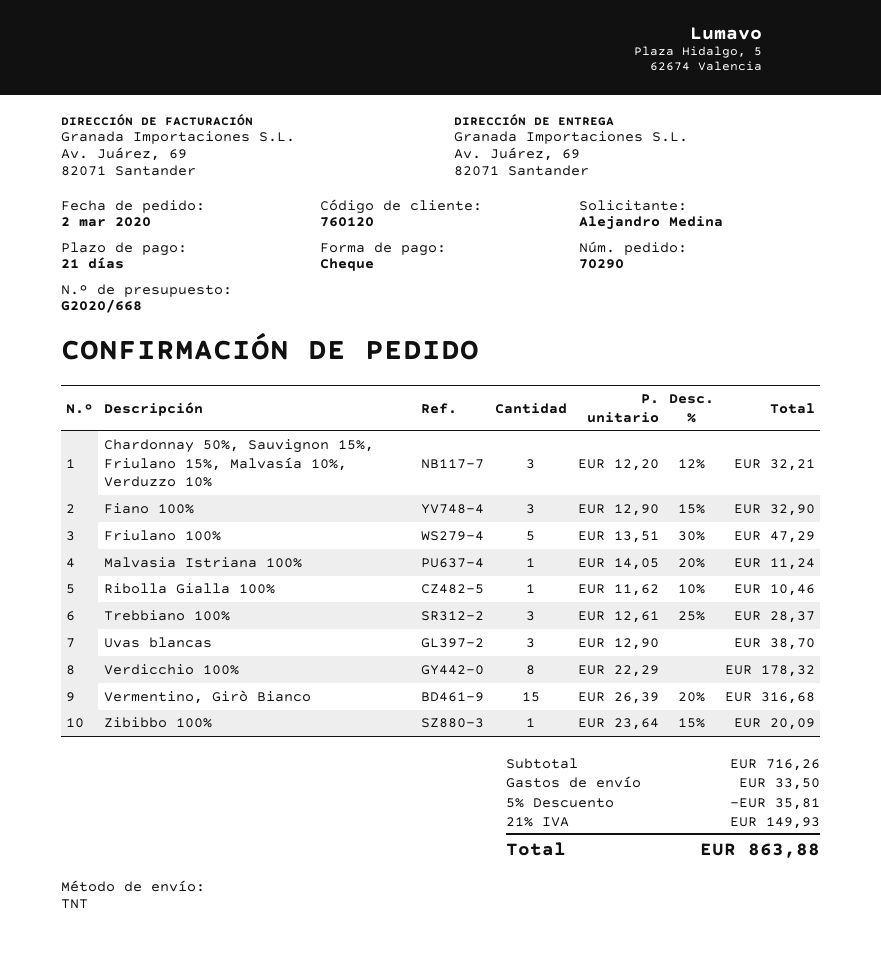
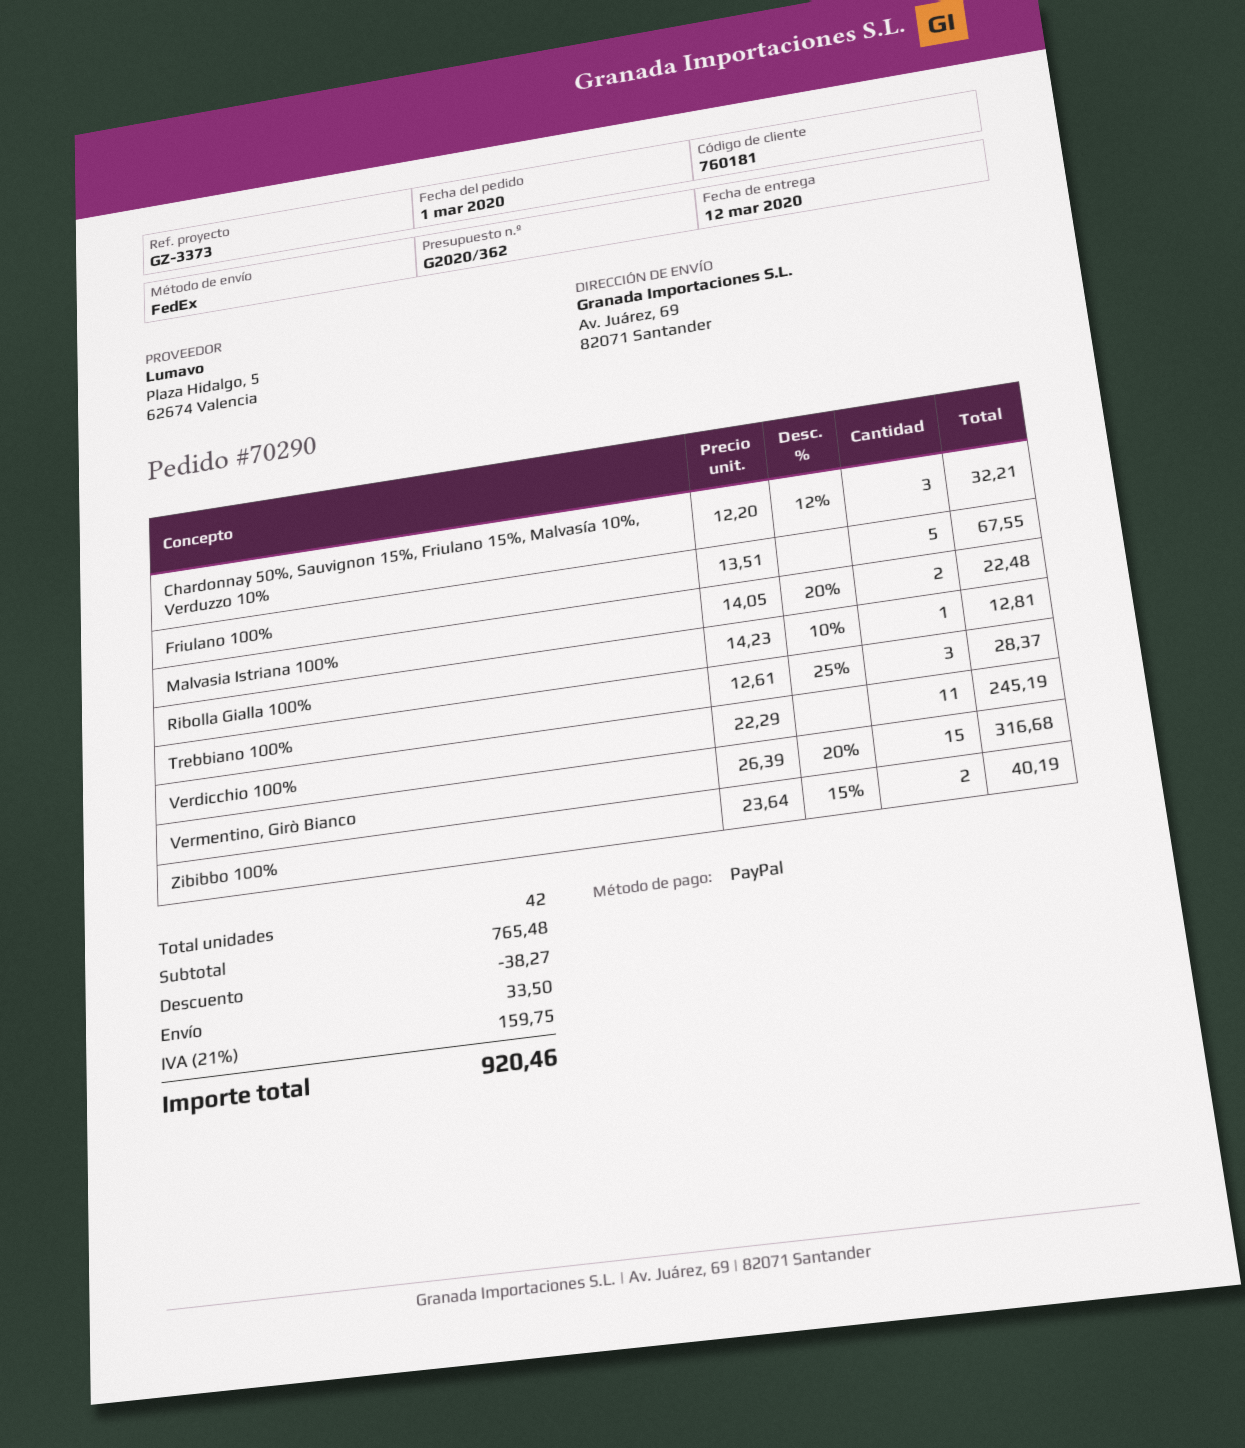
quote number: G2020/668 -> G2020/362
order date: 2020-03-02 -> 2020-03-01
customer number: 760120 -> 760181
payment method: cheque -> PayPal
shipping method: TNT -> FedEx
Fiano 100%: 3 x 12.90 - 15% = 32.90 -> none
Friulano 100%: 5 x 13.51 - 30% = 47.29 -> 5 x 13.51 = 67.55
Malvasia Istriana 100%: 1 x 14.05 - 20% = 11.24 -> 2 x 14.05 - 20% = 22.48
Ribolla Gialla 100%: 1 x 11.62 - 10% = 10.46 -> 1 x 14.23 - 10% = 12.81
Uvas blancas: 3 x 12.90 = 38.70 -> none
Verdicchio 100%: 8 x 22.29 = 178.32 -> 11 x 22.29 = 245.19
Zibibbo 100%: 1 x 23.64 - 15% = 20.09 -> 2 x 23.64 - 15% = 40.19
subtotal: 716.26 -> 765.48
discount: 35.81 -> 38.27
tax: 21% = 149.93 -> 21% = 159.75
total: 863.88 -> 920.46

